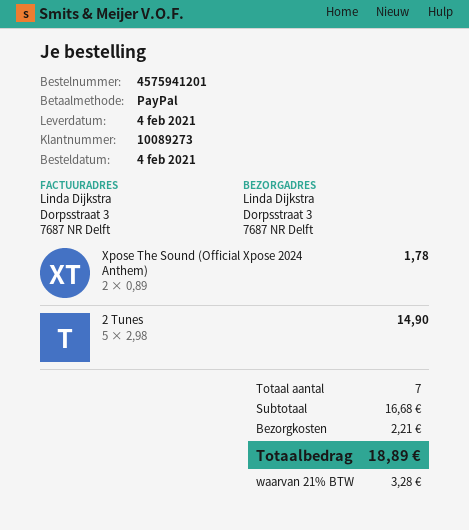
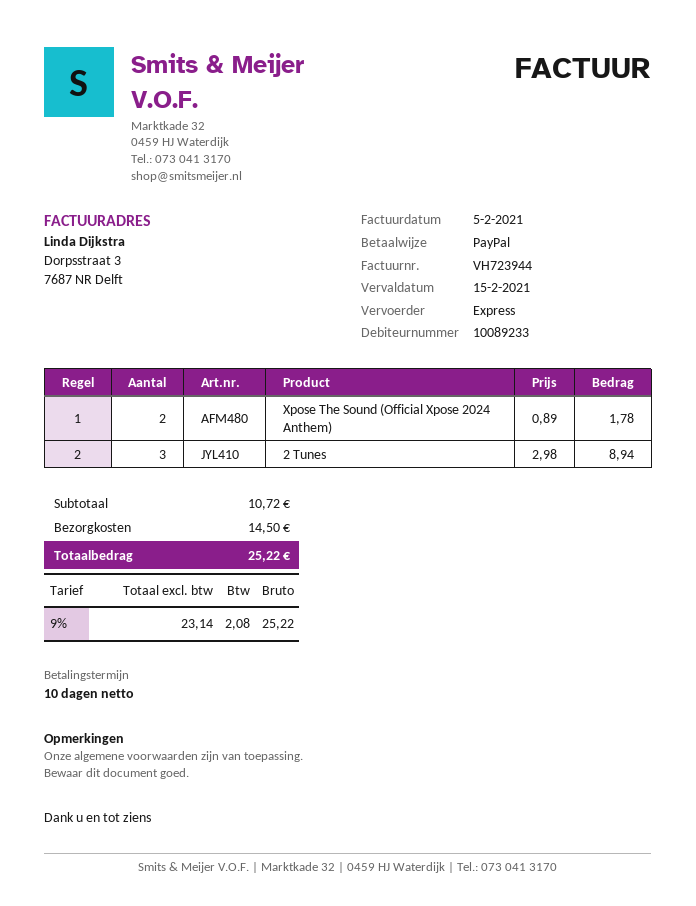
customer number: 10089273 -> 10089233
2 Tunes: 5 x 2.98 = 14.90 -> 3 x 2.98 = 8.94
subtotal: 16.68 -> 10.72
shipping: 2.21 -> 14.50
tax: 21% = 3.28 -> 9% = 2.08
total: 18.89 -> 25.22

